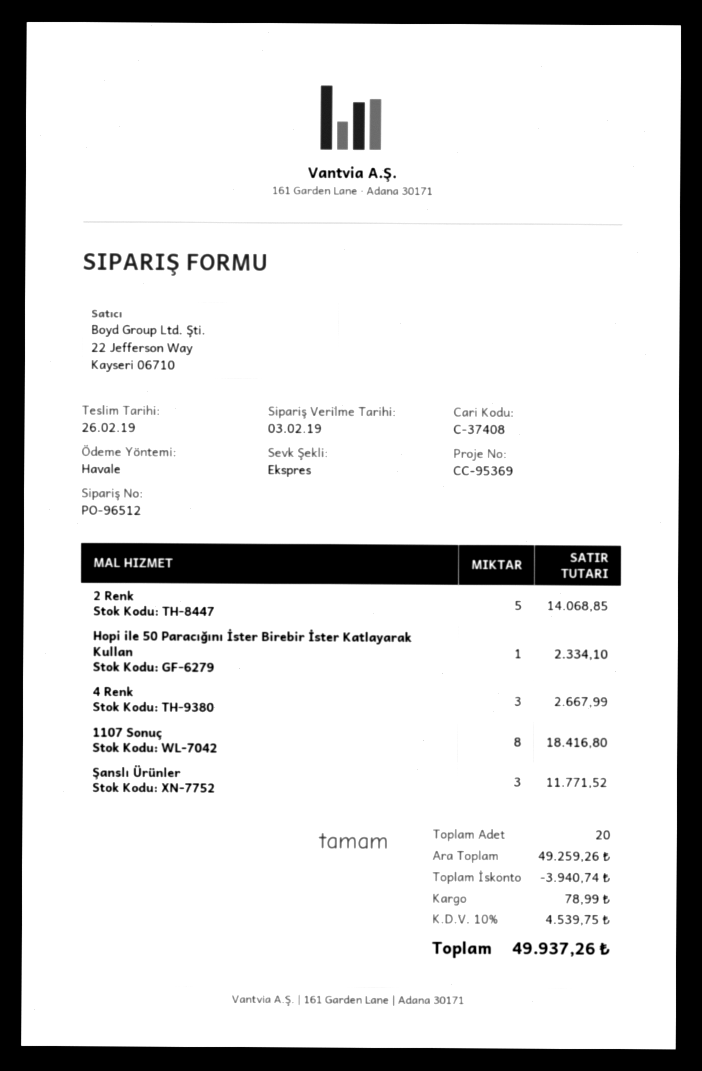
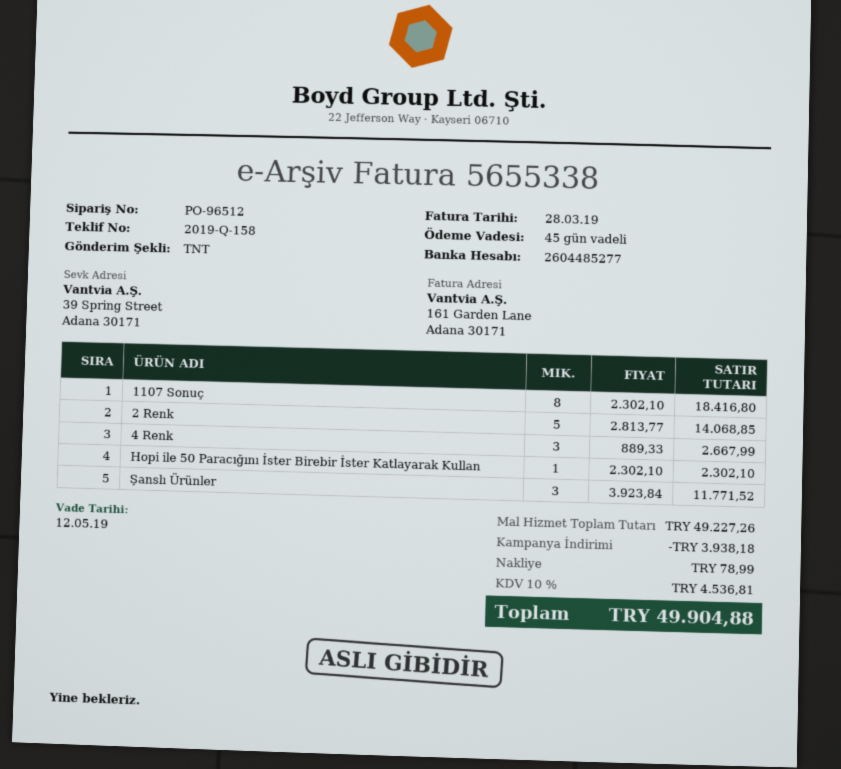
shipping method: express -> TNT
Hopi ile 50 Paracığını İster Birebir İster Katlayarak Kullan: 1 for 2334.10 -> 1 for 2302.10
subtotal: 49259.26 -> 49227.26
discount: 3940.74 -> 3938.18
tax: 10% = 4539.75 -> 10% = 4536.81
total: 49937.26 -> 49904.88

